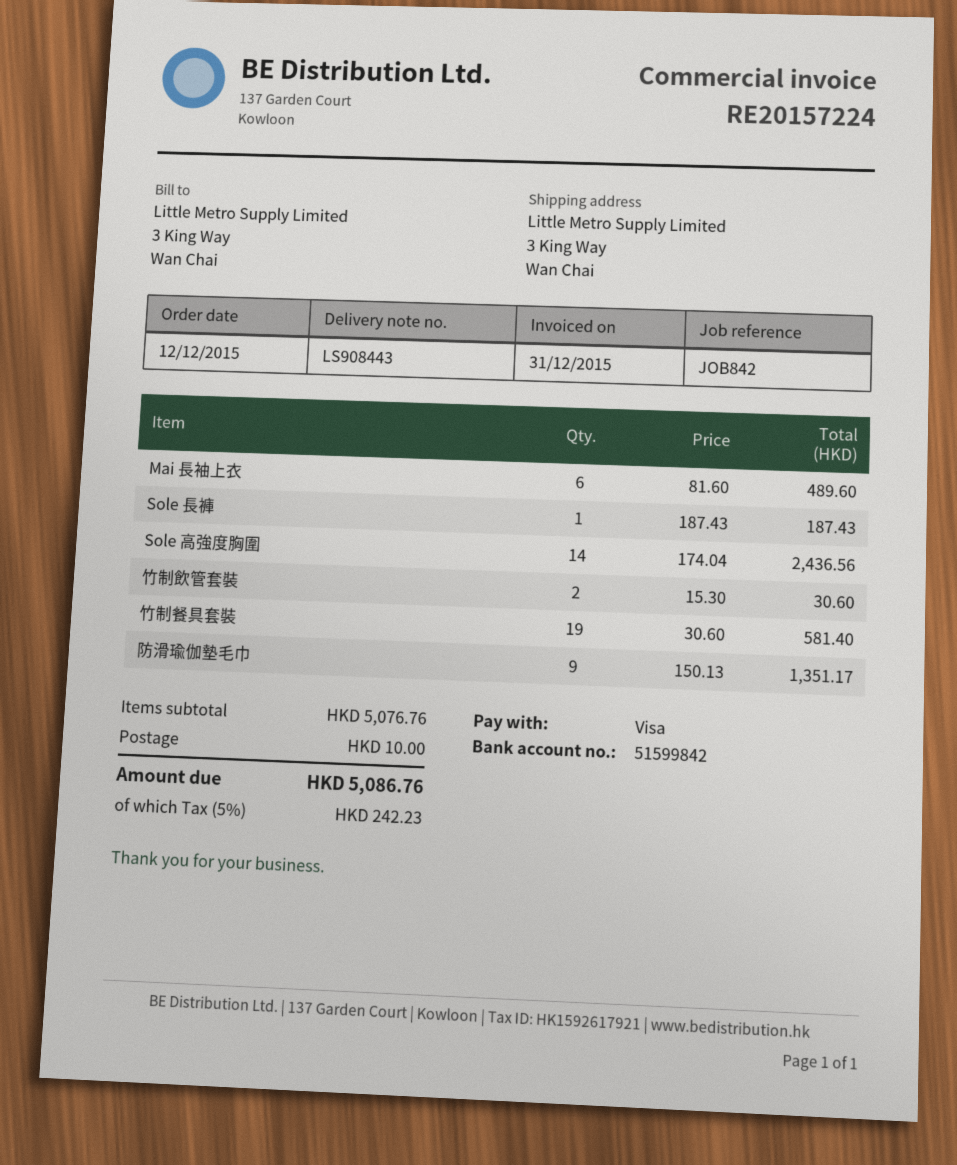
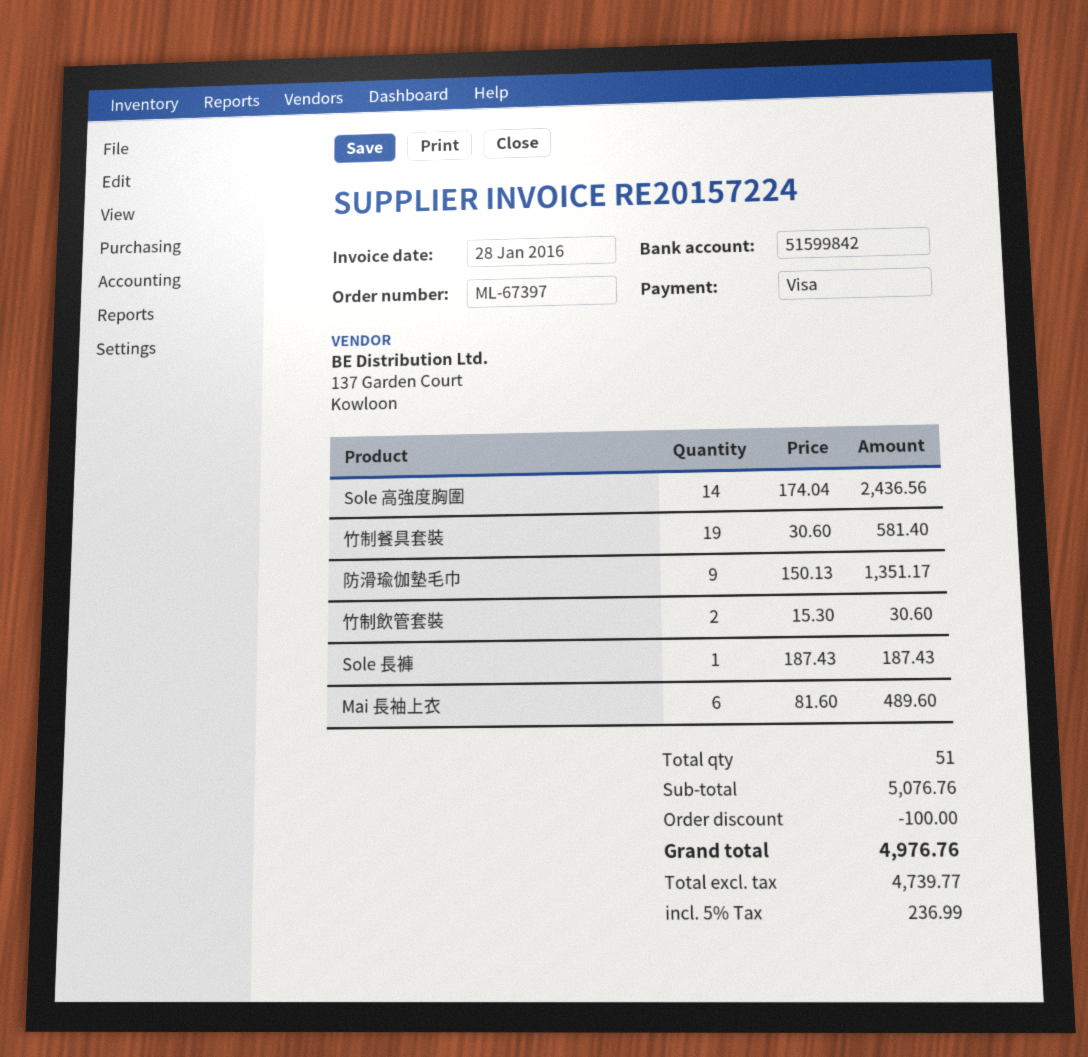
invoice date: 2015-12-31 -> 2016-01-28
discount: none -> 100.00
shipping: 10.00 -> none
tax: 5% = 242.23 -> 5% = 236.99
total: 5086.76 -> 4976.76

